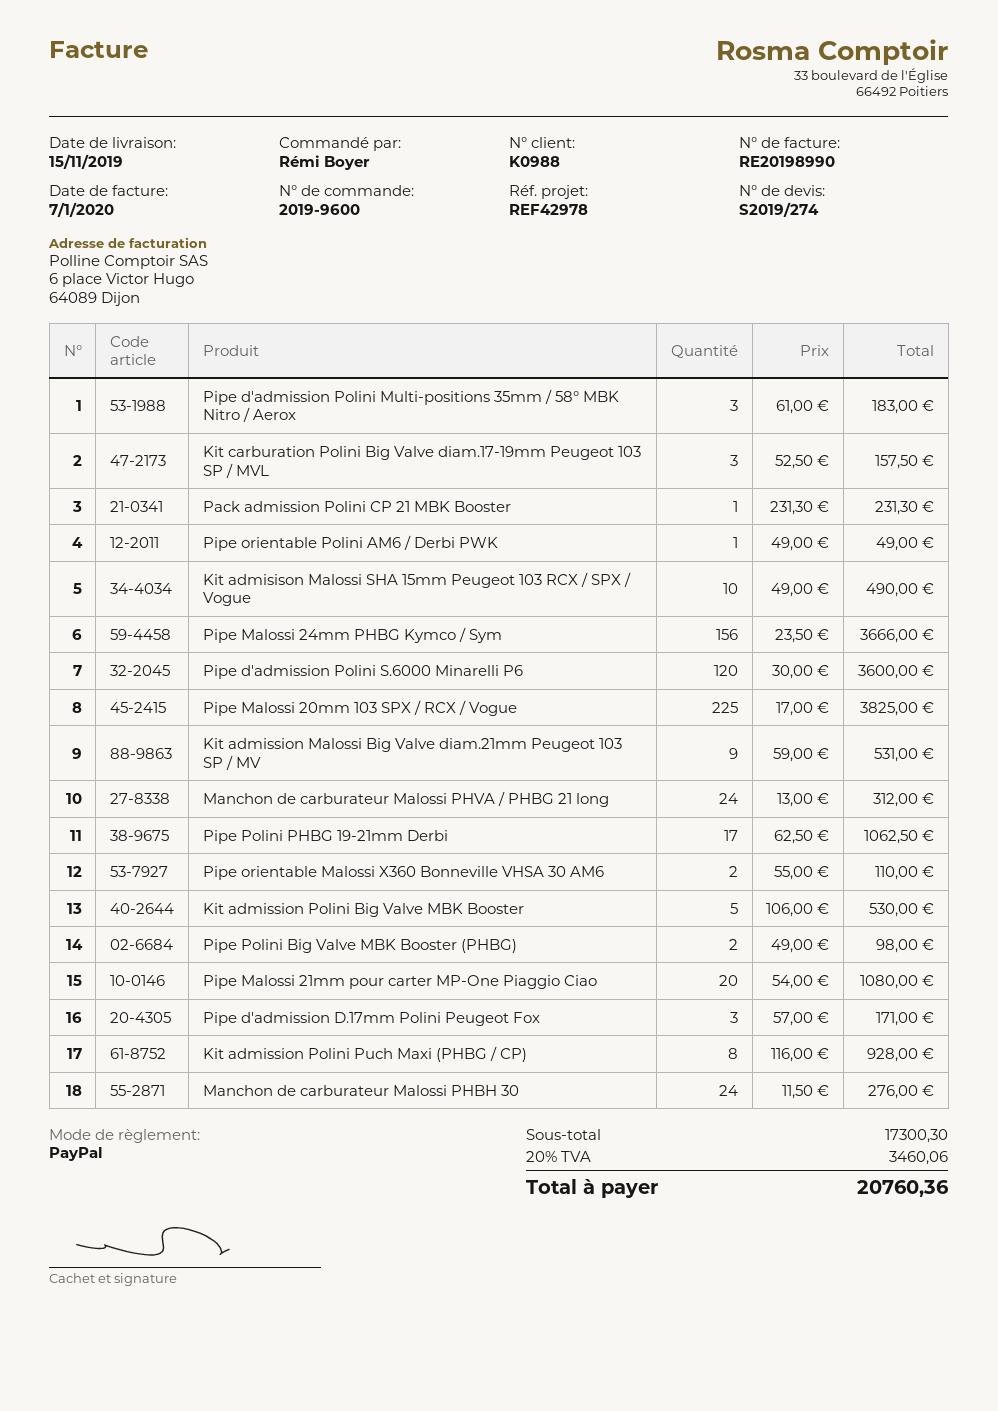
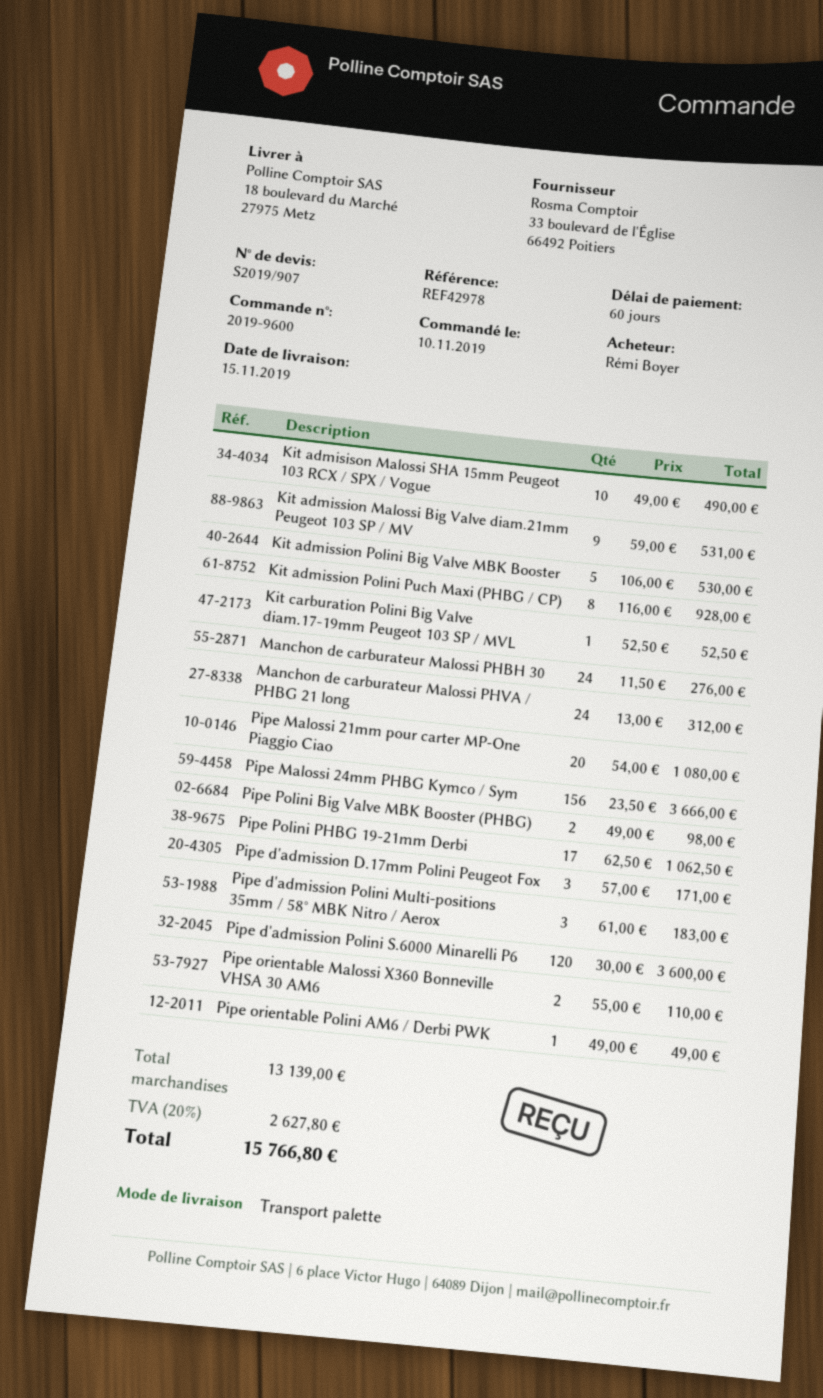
quote number: S2019/274 -> S2019/907
Kit carburation Polini Big Valve diam.17-19mm Peugeot 103 SP / MVL: 3 x 52.50 = 157.50 -> 1 x 52.50 = 52.50
Pack admission Polini CP 21 MBK Booster: 1 x 231.30 = 231.30 -> none
Pipe Malossi 20mm 103 SPX / RCX / Vogue: 225 x 17.00 = 3825.00 -> none
subtotal: 17300.30 -> 13139.00
tax: 20% = 3460.06 -> 20% = 2627.80
total: 20760.36 -> 15766.80

